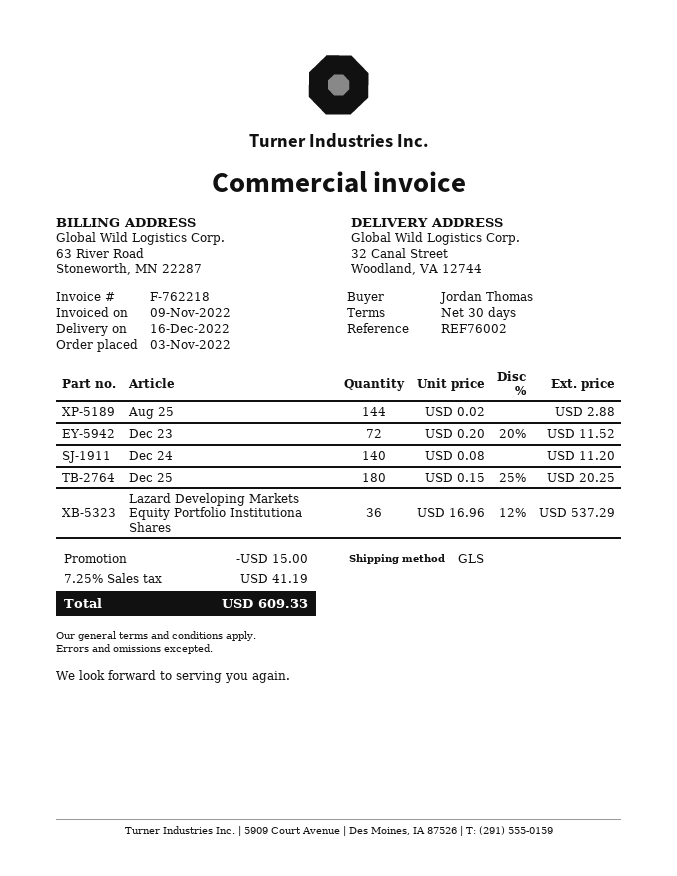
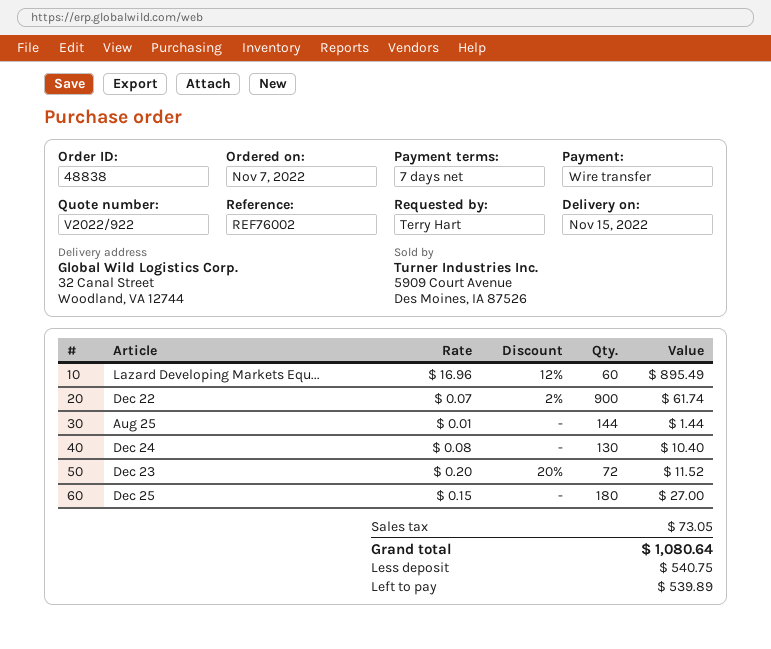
order date: 2022-11-03 -> 2022-11-07
delivery date: 2022-12-16 -> 2022-11-15
payment terms: 30 days -> 7 days
ordered by: Jordan Thomas -> Terry Hart
Aug 25: 144 x 0.02 = 2.88 -> 144 x 0.01 = 1.44
Dec 24: 140 x 0.08 = 11.20 -> 130 x 0.08 = 10.40
Dec 25: 180 x 0.15 - 25% = 20.25 -> 180 x 0.15 = 27.00
Lazard Developing Markets Equity Portfolio Institutiona Shares: 36 x 16.96 - 12% = 537.29 -> 60 x 16.96 - 12% = 895.49
Dec 22: none -> 900 x 0.07 - 2% = 61.74
discount: 15.00 -> none
tax: 41.19 -> 73.05
total: 609.33 -> 1080.64

